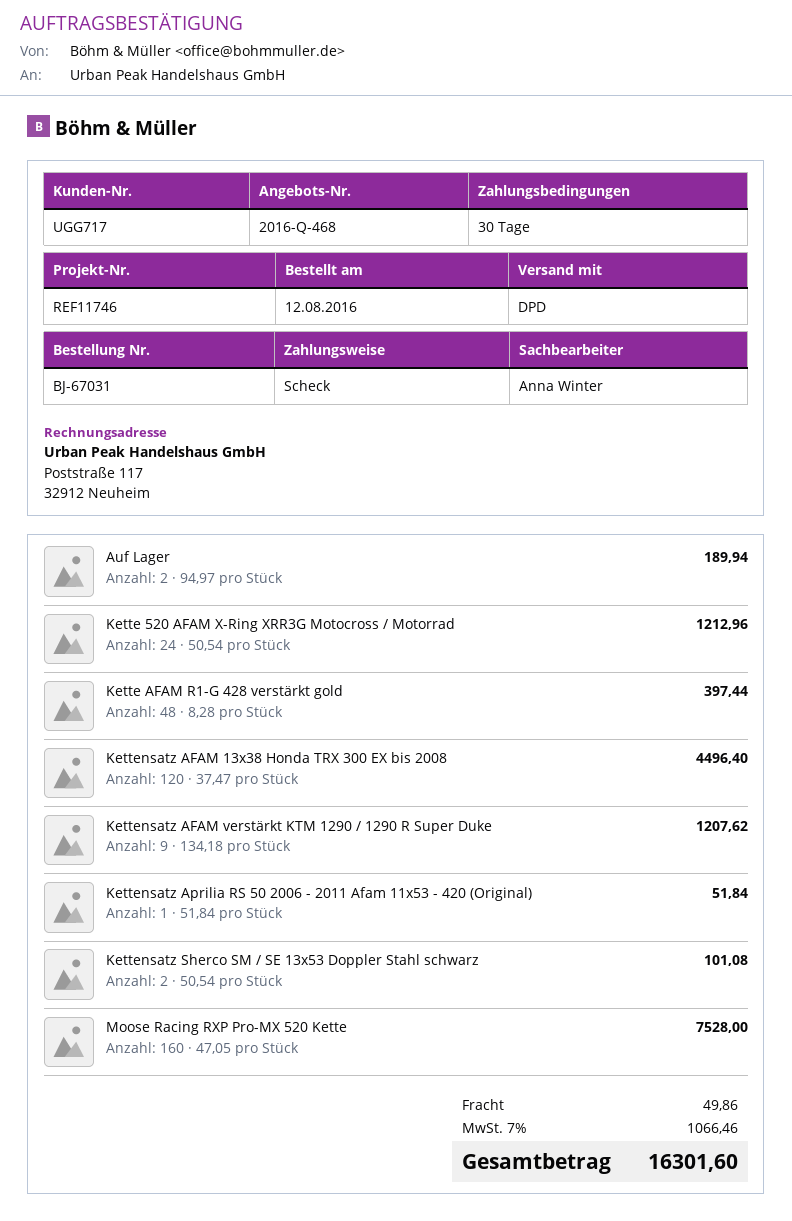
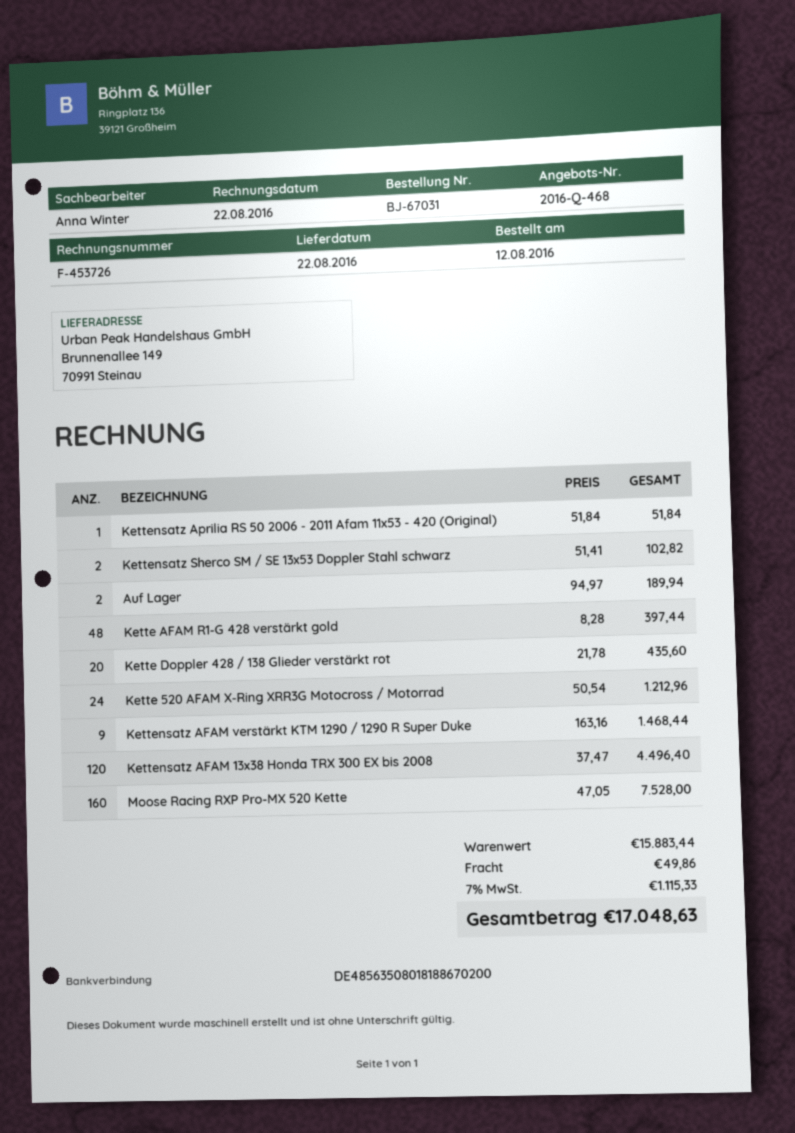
Kettensatz AFAM verstärkt KTM 1290 / 1290 R Super Duke: 9 x 134.18 = 1207.62 -> 9 x 163.16 = 1468.44
Kettensatz Sherco SM / SE 13x53 Doppler Stahl schwarz: 2 x 50.54 = 101.08 -> 2 x 51.41 = 102.82
Kette Doppler 428 / 138 Glieder verstärkt rot: none -> 20 x 21.78 = 435.60
tax: 7% = 1066.46 -> 7% = 1115.33
total: 16301.60 -> 17048.63

